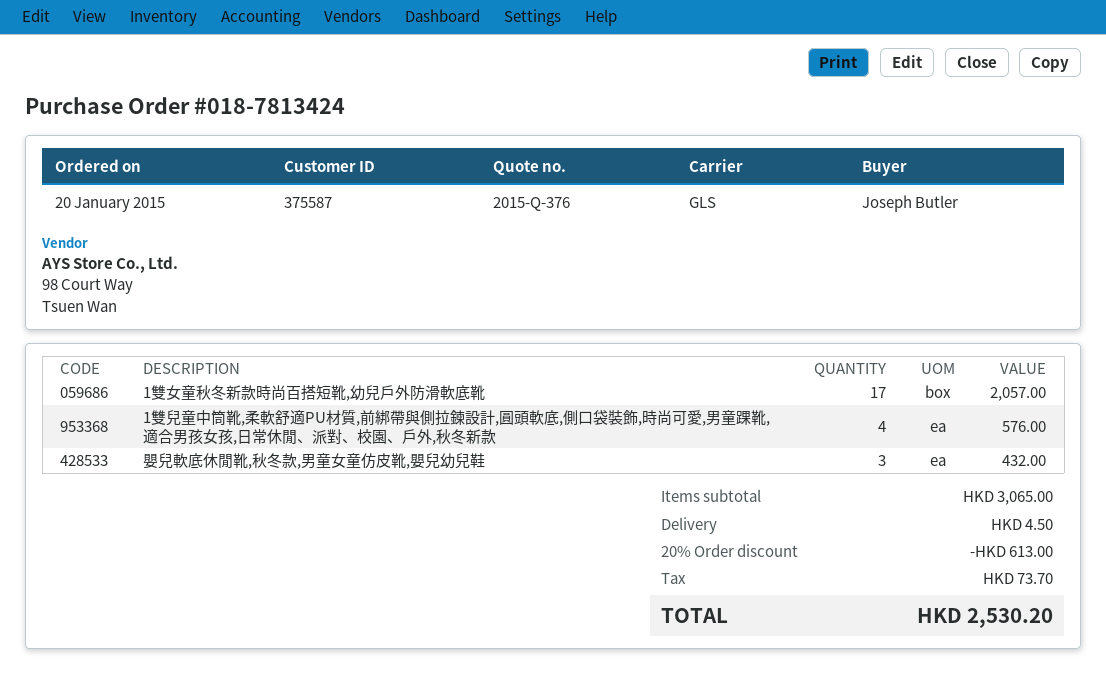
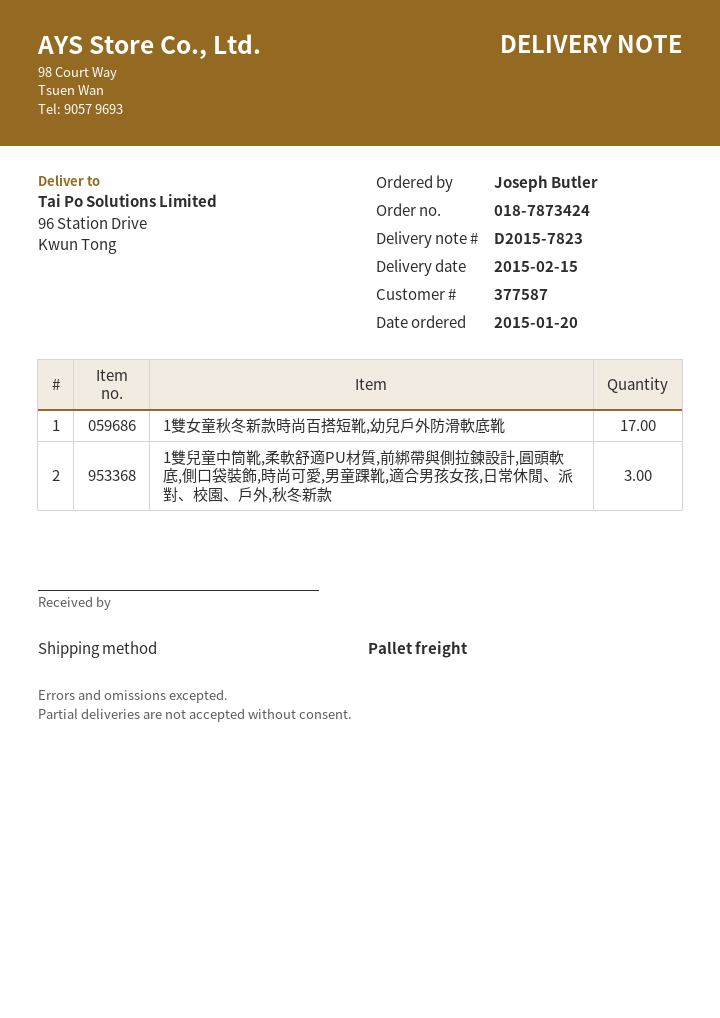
order number: 018-7813424 -> 018-7873424
customer number: 375587 -> 377587
shipping method: GLS -> pallet freight
1雙兒童中筒靴,柔軟舒適PU材質,前綁帶與側拉鍊設計,圓頭軟底,側口袋裝飾,時尚可愛,男童踝靴,適合男孩女孩,日常休閒、派對、校園、戶外,秋冬新款: 4 -> 3
嬰兒軟底休閒靴,秋冬款,男童女童仿皮靴,嬰兒幼兒鞋: 3 -> none

